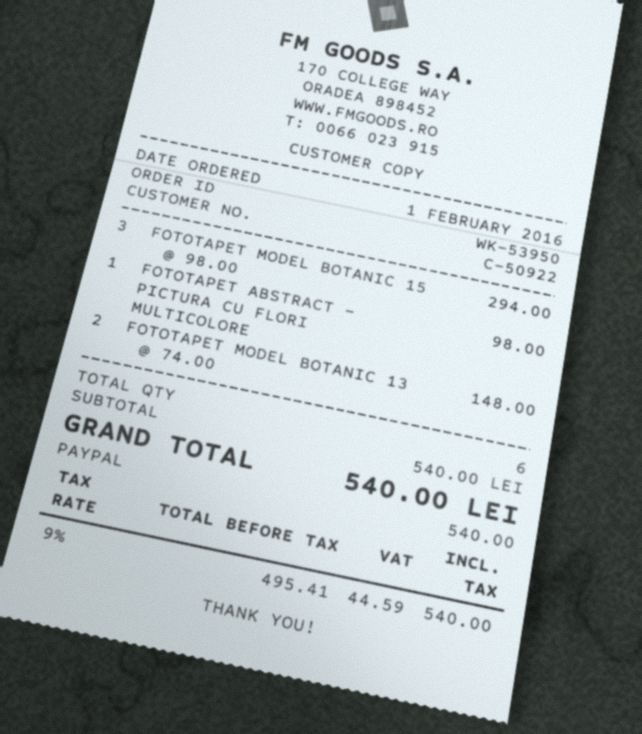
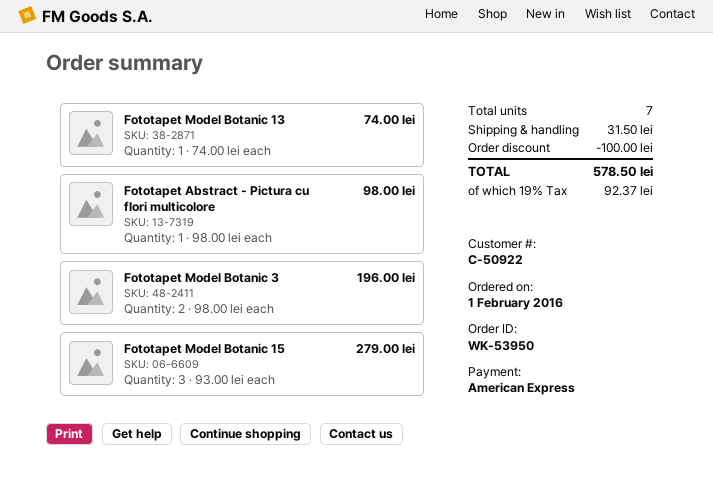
payment method: PayPal -> American Express
FOTOTAPET MODEL BOTANIC 15: 3 x 98.00 = 294.00 -> 3 x 93.00 = 279.00
FOTOTAPET MODEL BOTANIC 13: 2 x 74.00 = 148.00 -> 1 x 74.00 = 74.00
Fototapet Model Botanic 3: none -> 2 x 98.00 = 196.00
total quantity: 6 -> 7
discount: none -> 100.00
shipping: none -> 31.50
tax: 9% = 44.59 -> 19% = 92.37
total: 540.00 -> 578.50

